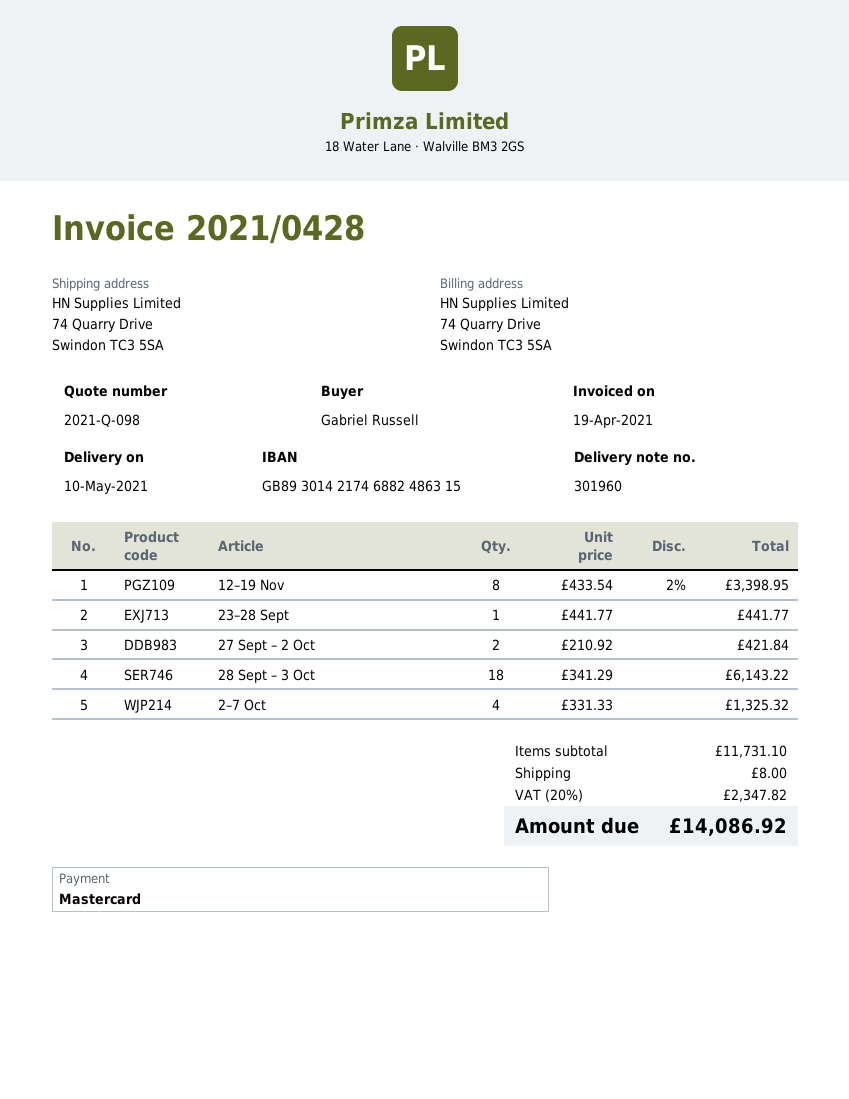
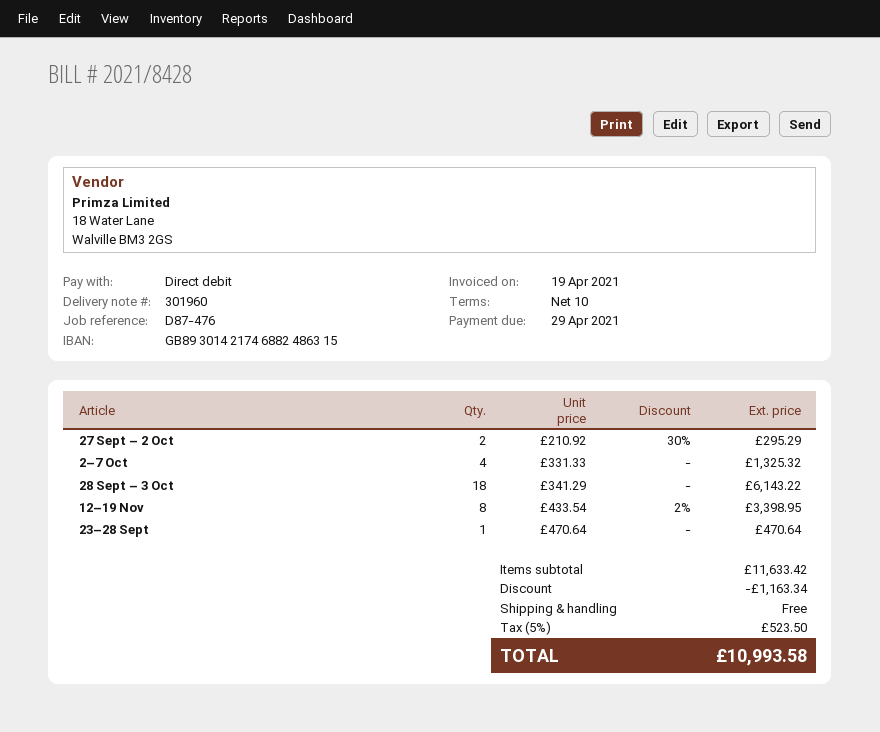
invoice number: 2021/0428 -> 2021/8428
payment method: Mastercard -> direct debit
23–28 Sept: 1 x 441.77 = 441.77 -> 1 x 470.64 = 470.64
27 Sept – 2 Oct: 2 x 210.92 = 421.84 -> 2 x 210.92 - 30% = 295.29
subtotal: 11731.10 -> 11633.42
discount: none -> 1163.34
shipping: 8.00 -> 0.00
tax: 20% = 2347.82 -> 5% = 523.50
total: 14086.92 -> 10993.58

